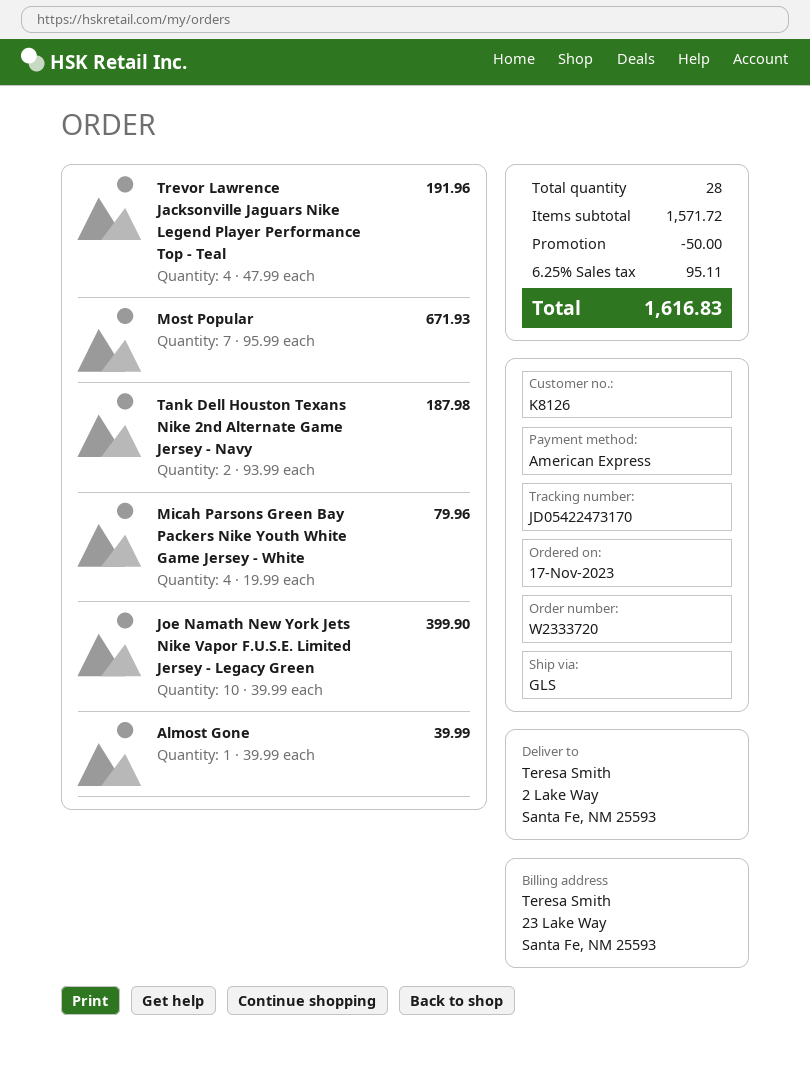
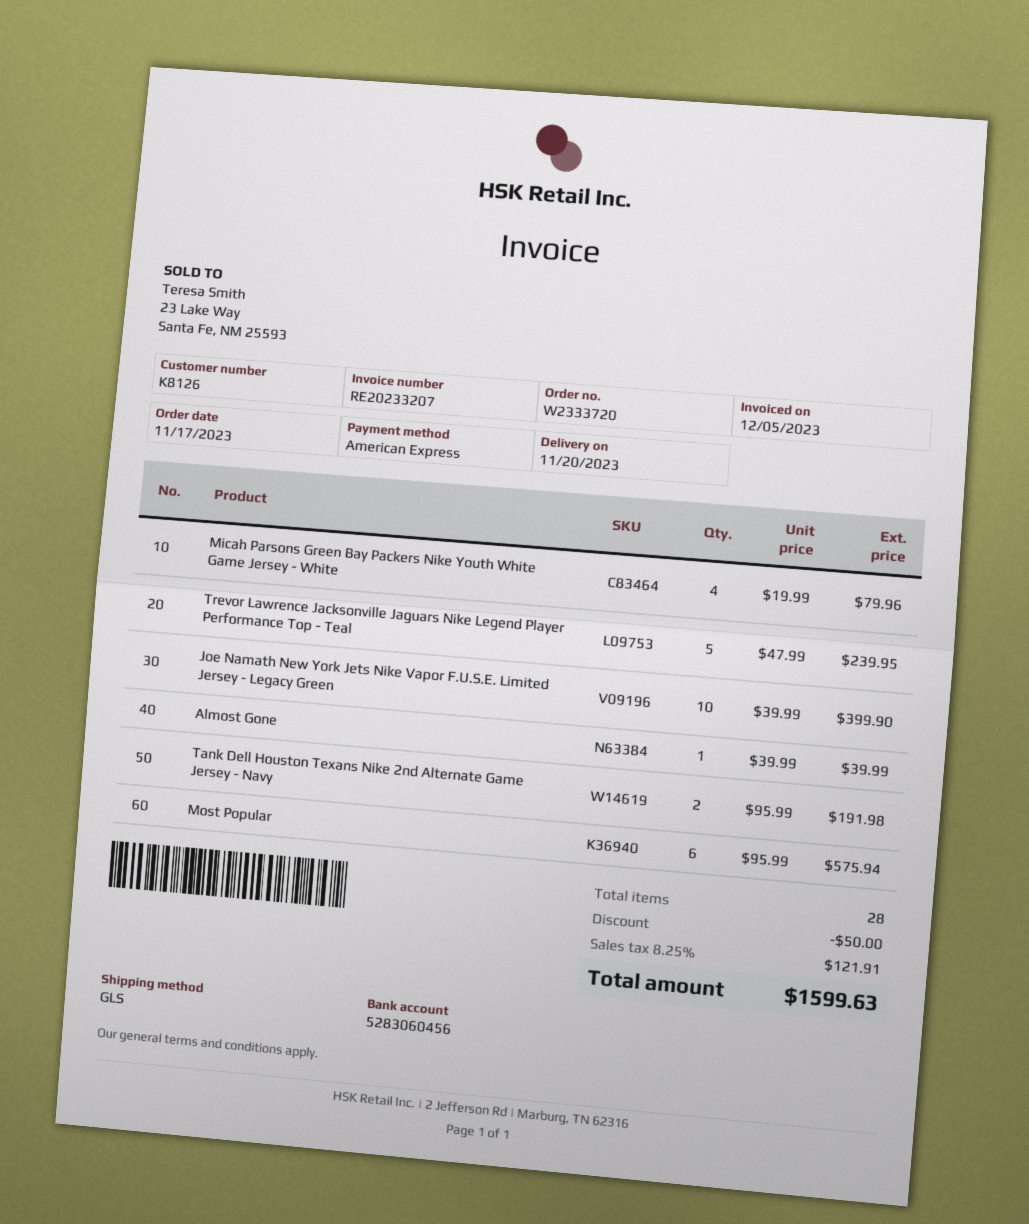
Trevor Lawrence Jacksonville Jaguars Nike Legend Player Performance Top - Teal: 4 x 47.99 = 191.96 -> 5 x 47.99 = 239.95
Most Popular: 7 x 95.99 = 671.93 -> 6 x 95.99 = 575.94
Tank Dell Houston Texans Nike 2nd Alternate Game Jersey - Navy: 2 x 93.99 = 187.98 -> 2 x 95.99 = 191.98
tax: 6.25% = 95.11 -> 8.25% = 121.91
total: 1616.83 -> 1599.63

